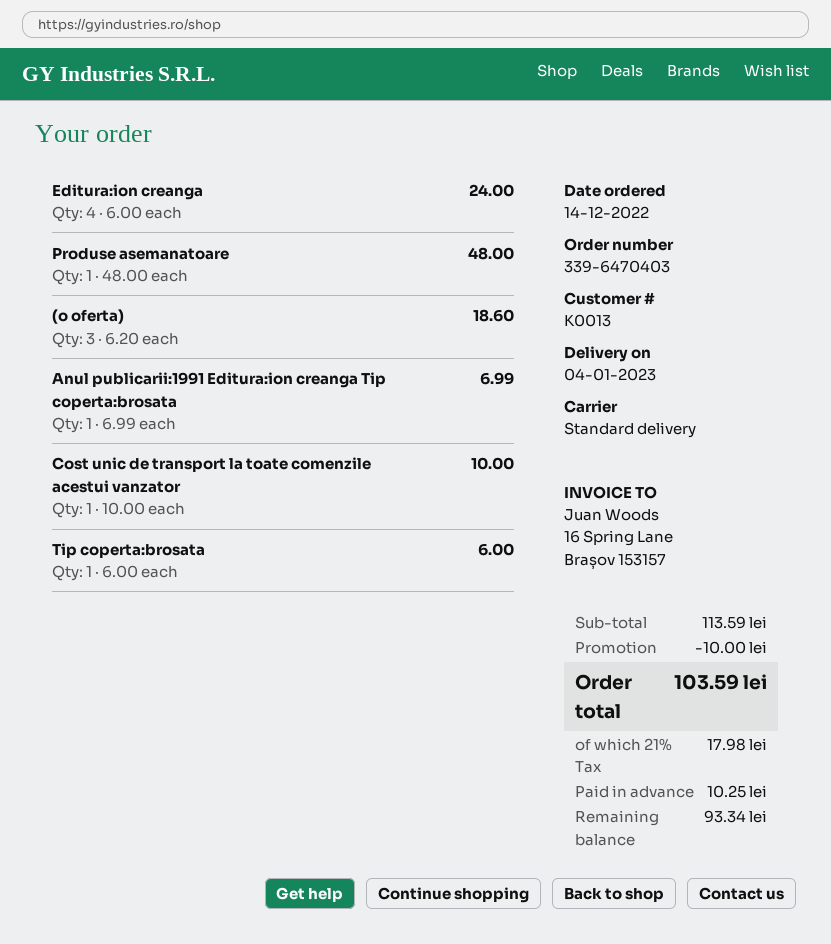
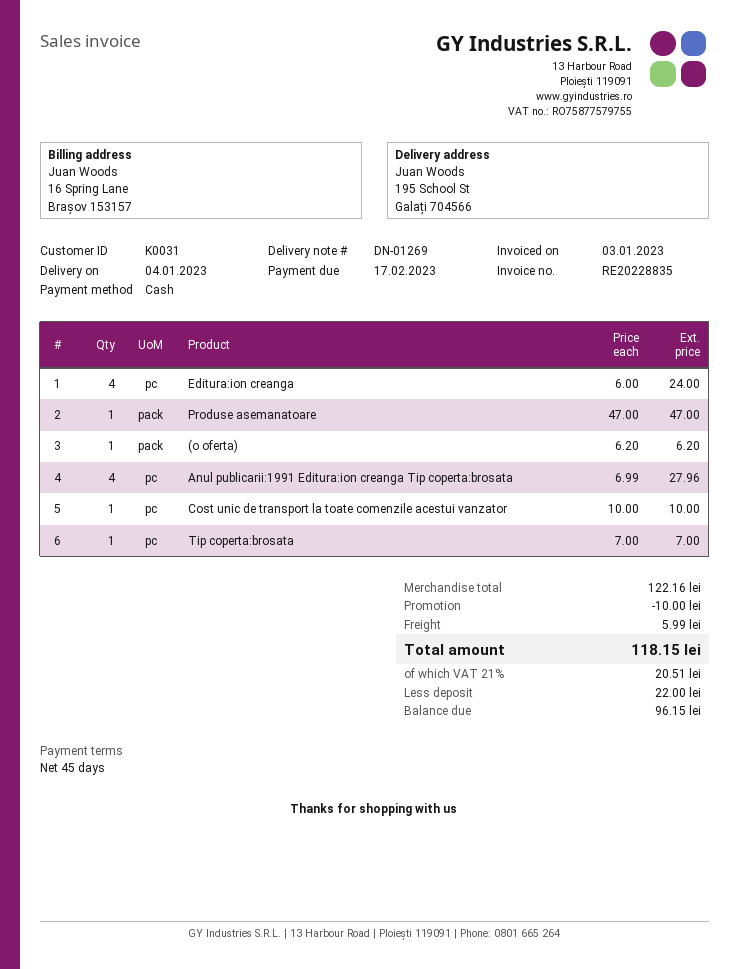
customer number: K0013 -> K0031
Produse asemanatoare: 1 x 48.00 = 48.00 -> 1 x 47.00 = 47.00
(o oferta): 3 x 6.20 = 18.60 -> 1 x 6.20 = 6.20
Anul publicarii:1991 Editura:ion creanga Tip coperta:brosata: 1 x 6.99 = 6.99 -> 4 x 6.99 = 27.96
Tip coperta:brosata: 1 x 6.00 = 6.00 -> 1 x 7.00 = 7.00
subtotal: 113.59 -> 122.16
shipping: none -> 5.99
tax: 21% = 17.98 -> 21% = 20.51
total: 103.59 -> 118.15
deposit: 10.25 -> 22.00
balance: 93.34 -> 96.15

